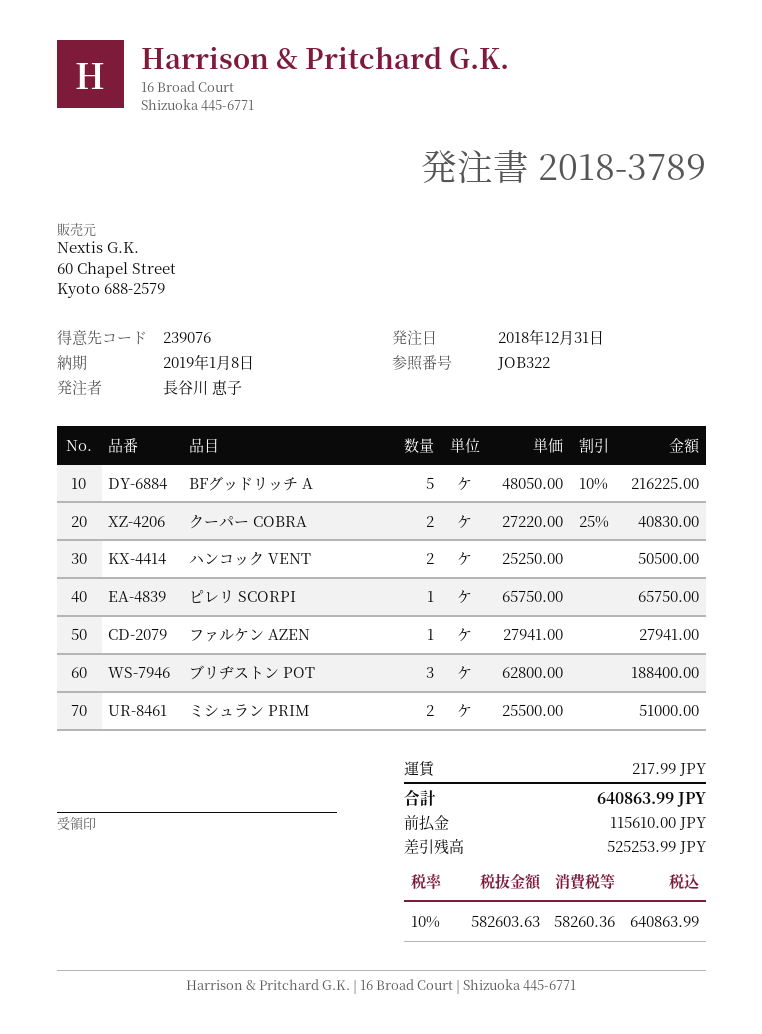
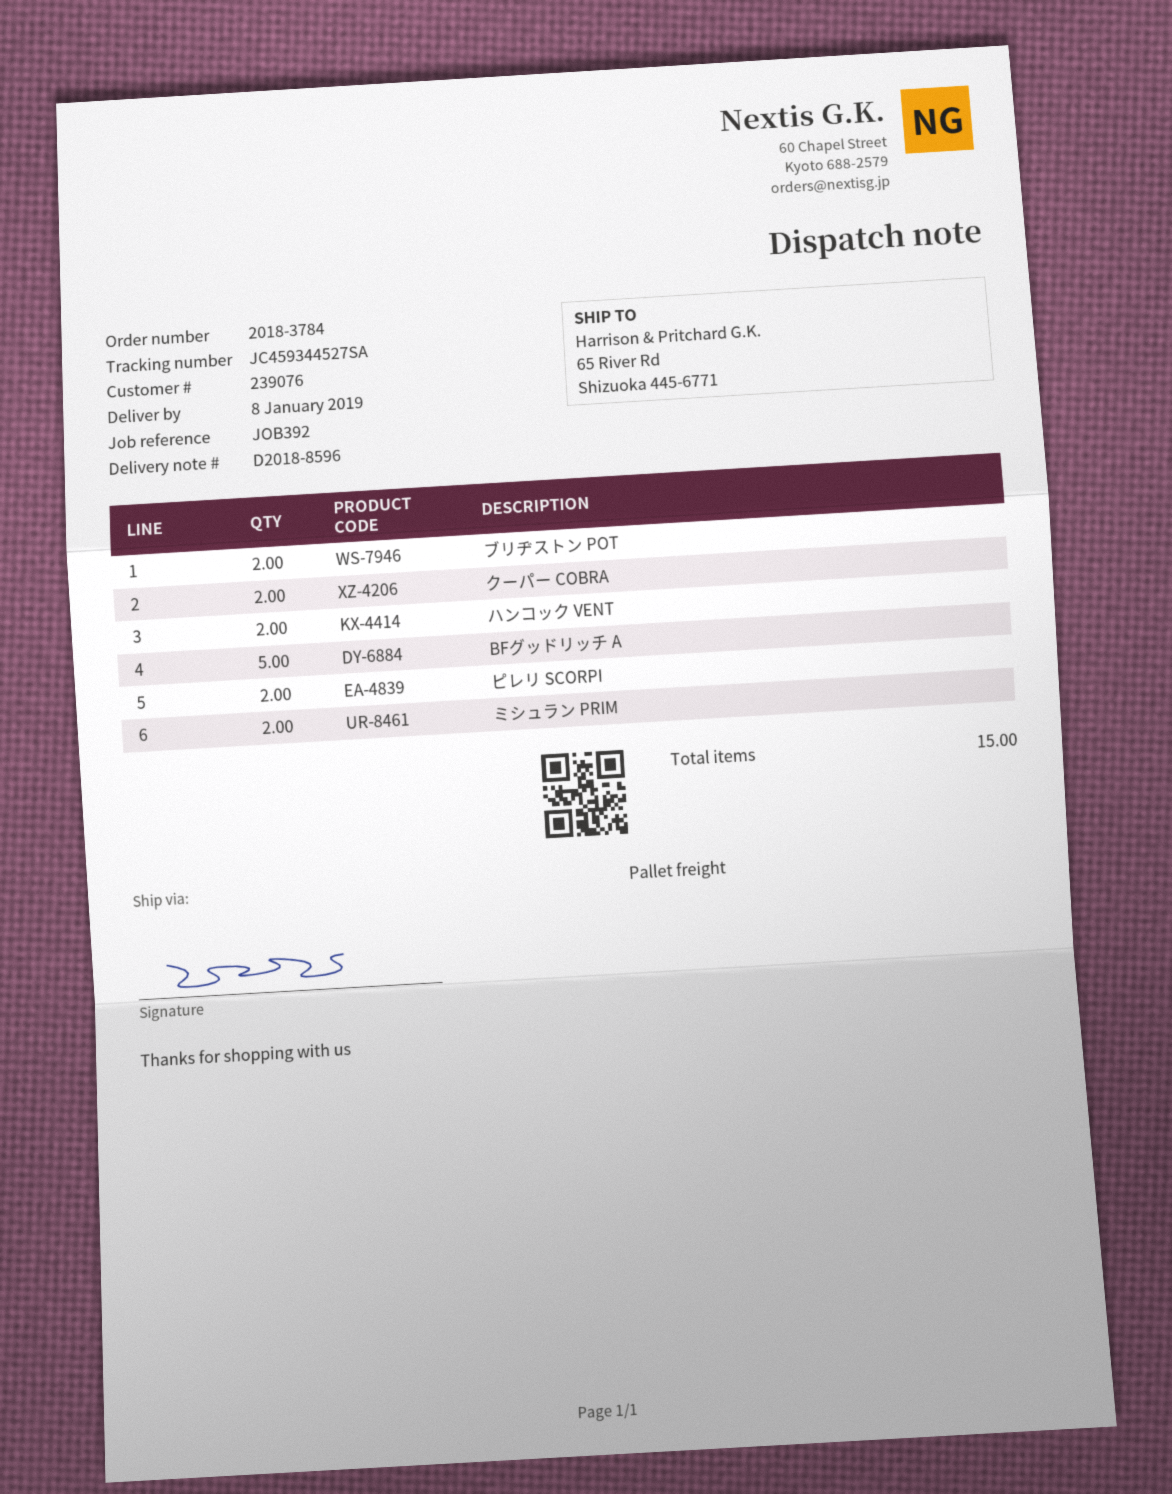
order number: 2018-3789 -> 2018-3784
reference: JOB322 -> JOB392
ピレリ SCORPI: 1 -> 2
ファルケン AZEN: 1 -> none
ブリヂストン POT: 3 -> 2

